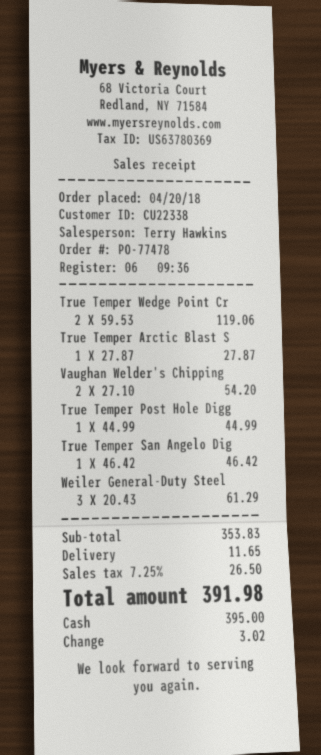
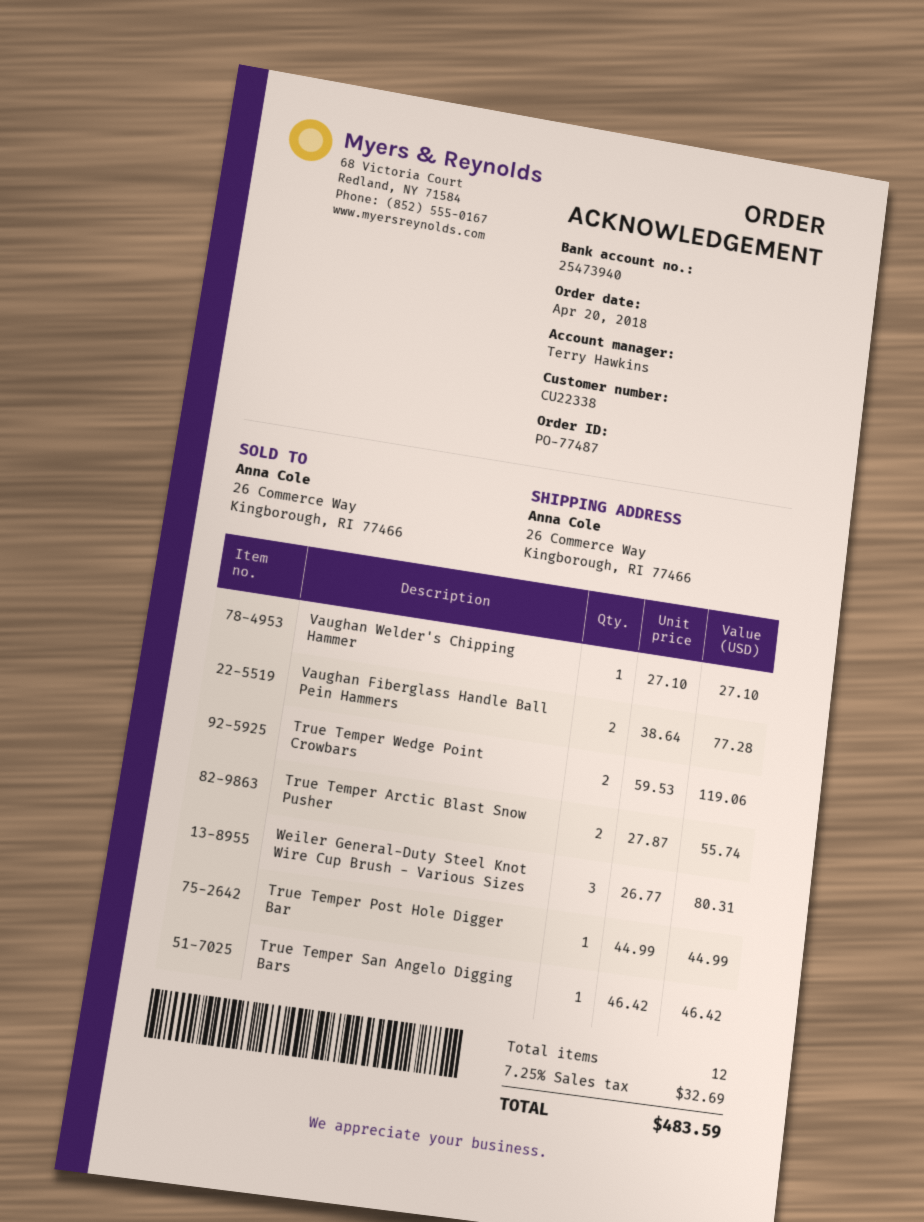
order number: PO-77478 -> PO-77487
True Temper Arctic Blast S: 1 x 27.87 = 27.87 -> 2 x 27.87 = 55.74
Vaughan Welder's Chipping: 2 x 27.10 = 54.20 -> 1 x 27.10 = 27.10
Weiler General-Duty Steel: 3 x 20.43 = 61.29 -> 3 x 26.77 = 80.31
Vaughan Fiberglass Handle Ball Pein Hammers: none -> 2 x 38.64 = 77.28
shipping: 11.65 -> none
tax: 7.25% = 26.50 -> 7.25% = 32.69
total: 391.98 -> 483.59

